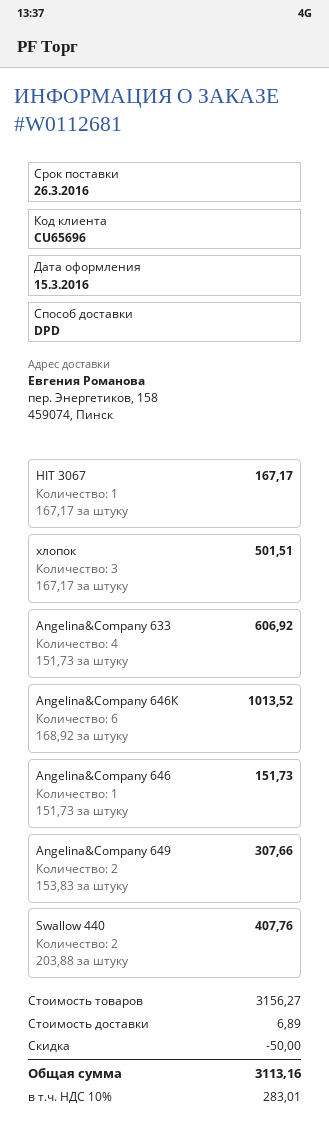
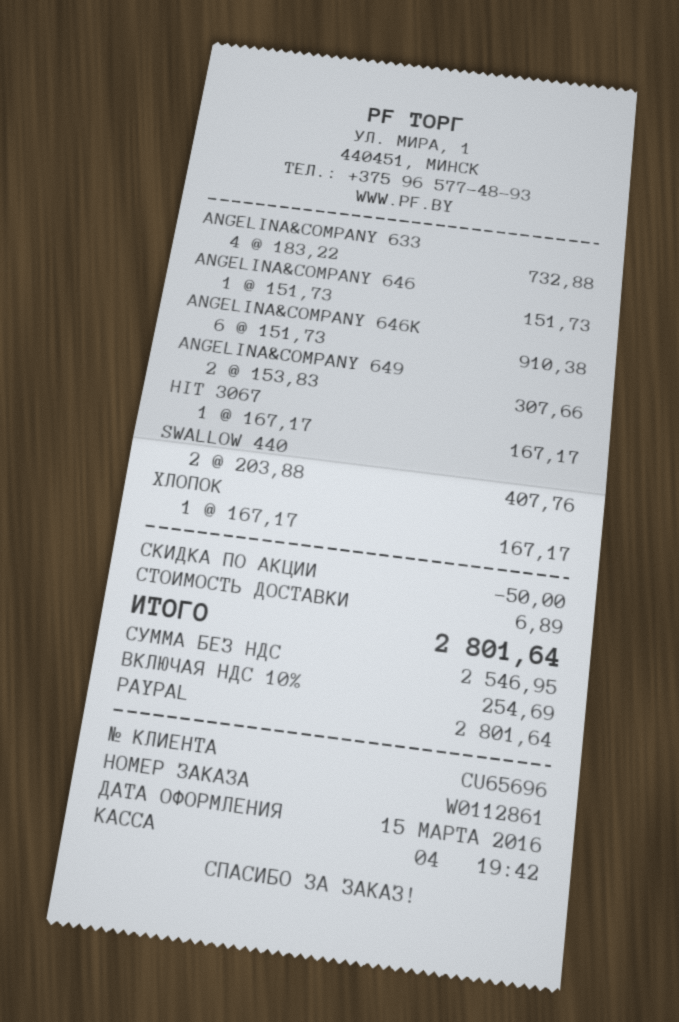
order number: W0112681 -> W0112861
хлопок: 3 x 167.17 = 501.51 -> 1 x 167.17 = 167.17
Angelina&Сompany 633: 4 x 151.73 = 606.92 -> 4 x 183.22 = 732.88
Angelina&Сompany 646К: 6 x 168.92 = 1013.52 -> 6 x 151.73 = 910.38
tax: 10% = 283.01 -> 10% = 254.69
total: 3113.16 -> 2801.64

